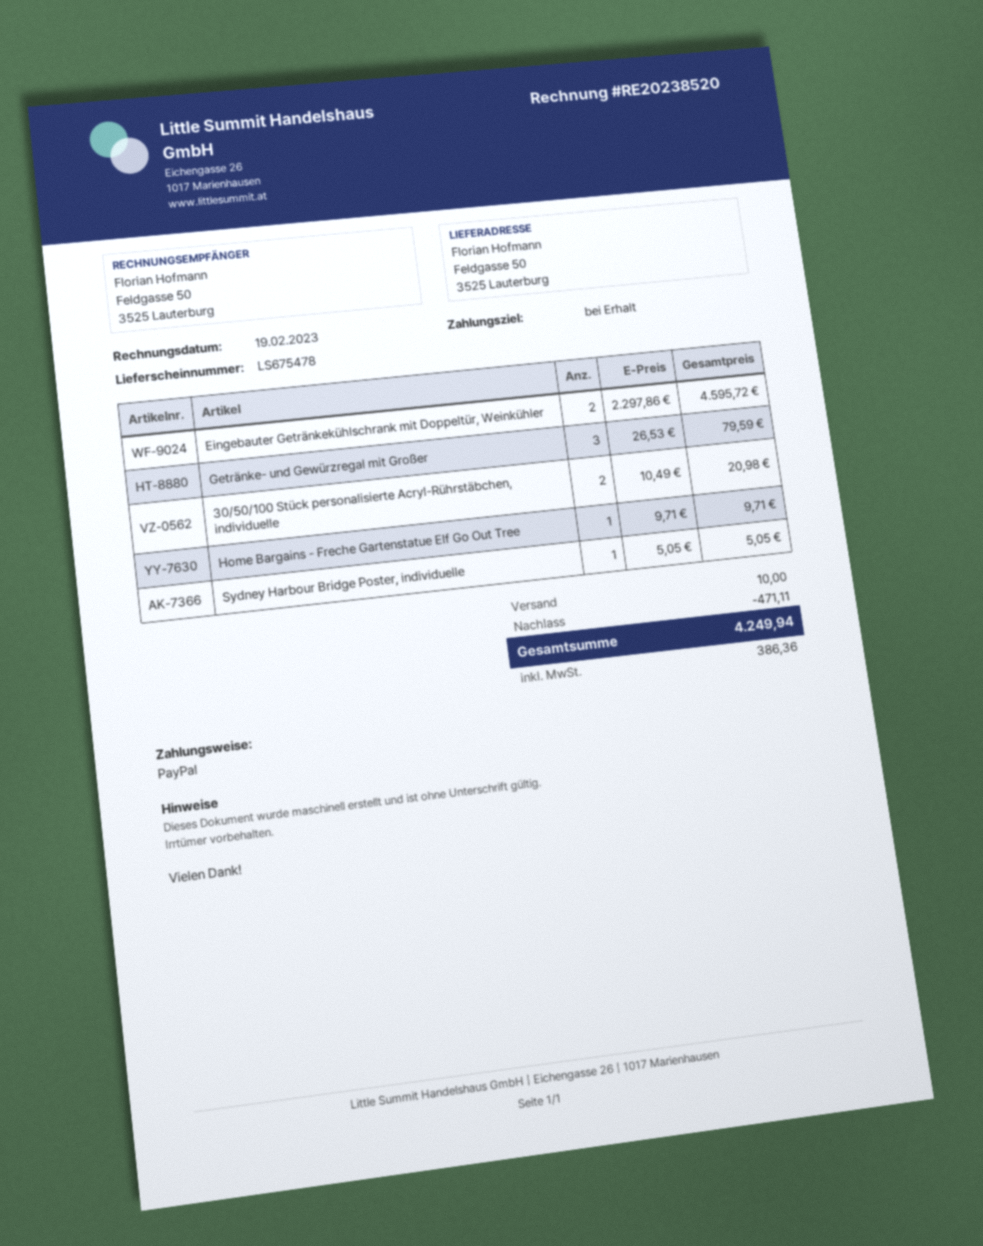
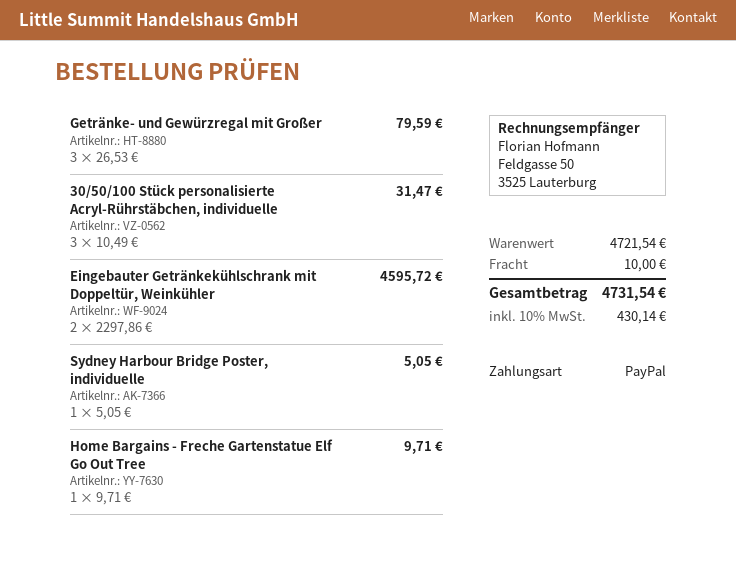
30/50/100 Stück personalisierte Acryl-Rührstäbchen, individuelle: 2 x 10.49 = 20.98 -> 3 x 10.49 = 31.47
discount: 471.11 -> none
tax: 386.36 -> 430.14
total: 4249.94 -> 4731.54

